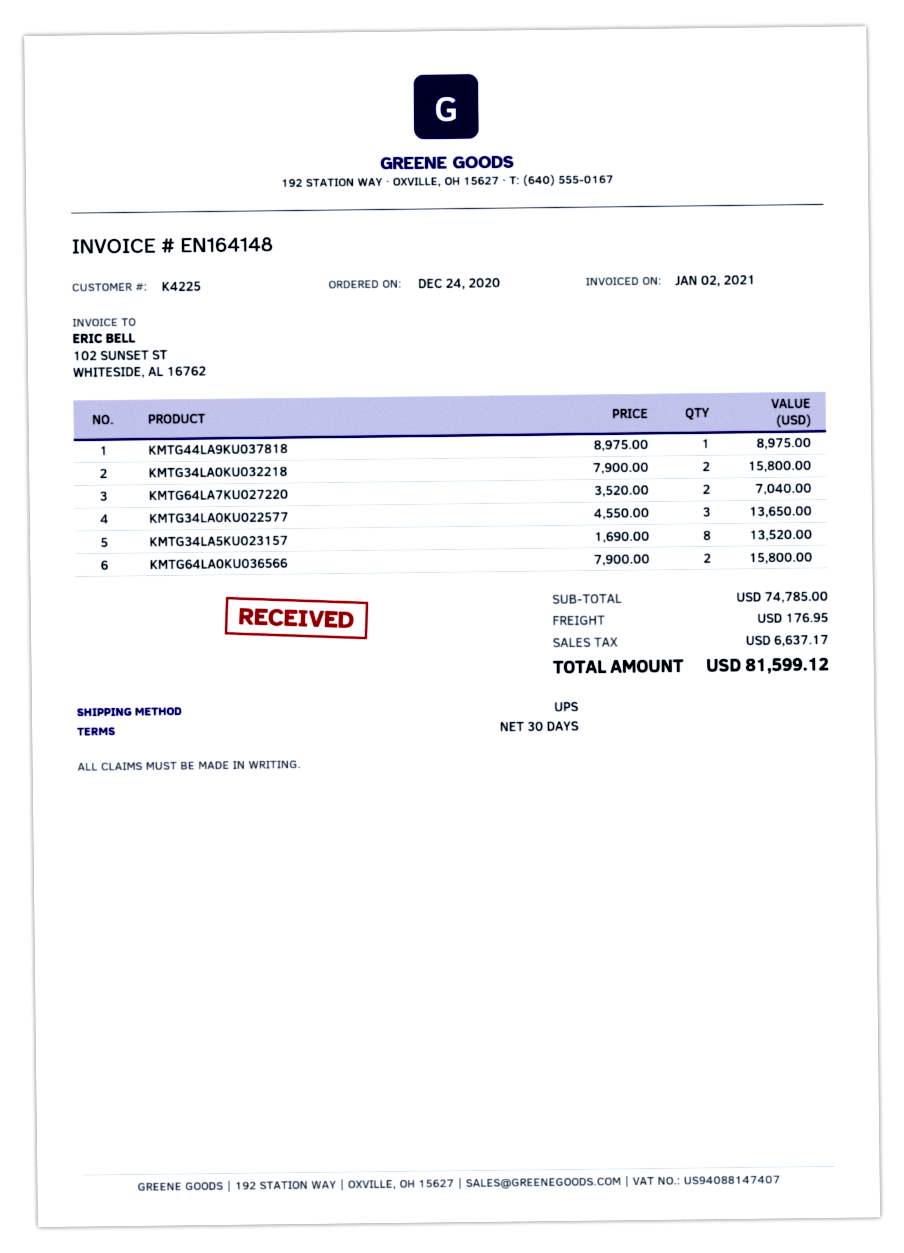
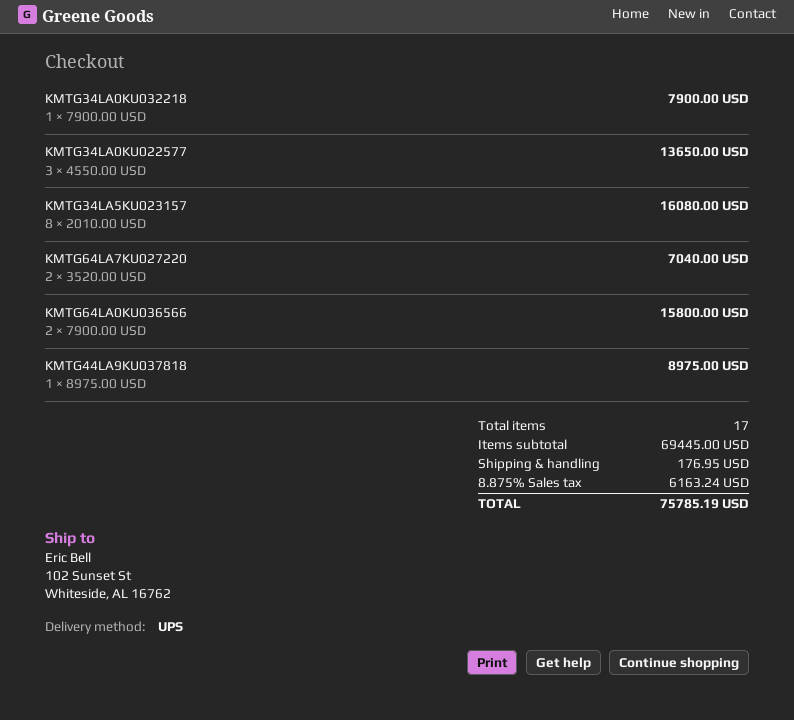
KMTG34LA0KU032218: 2 x 7900.00 = 15800.00 -> 1 x 7900.00 = 7900.00
KMTG34LA5KU023157: 8 x 1690.00 = 13520.00 -> 8 x 2010.00 = 16080.00
subtotal: 74785.00 -> 69445.00
tax: 6637.17 -> 6163.24
total: 81599.12 -> 75785.19

